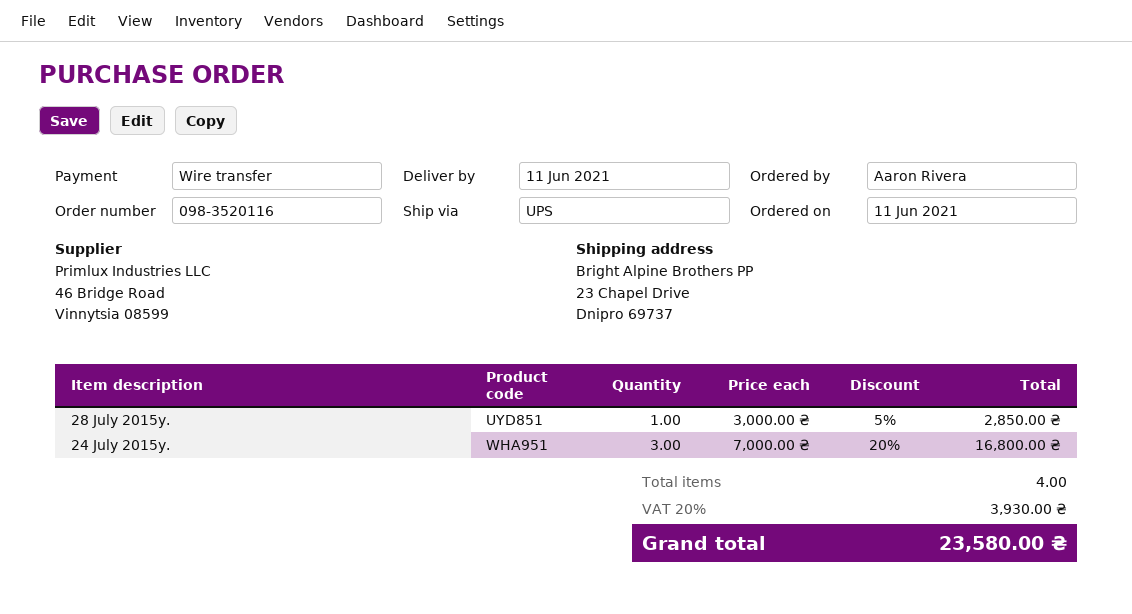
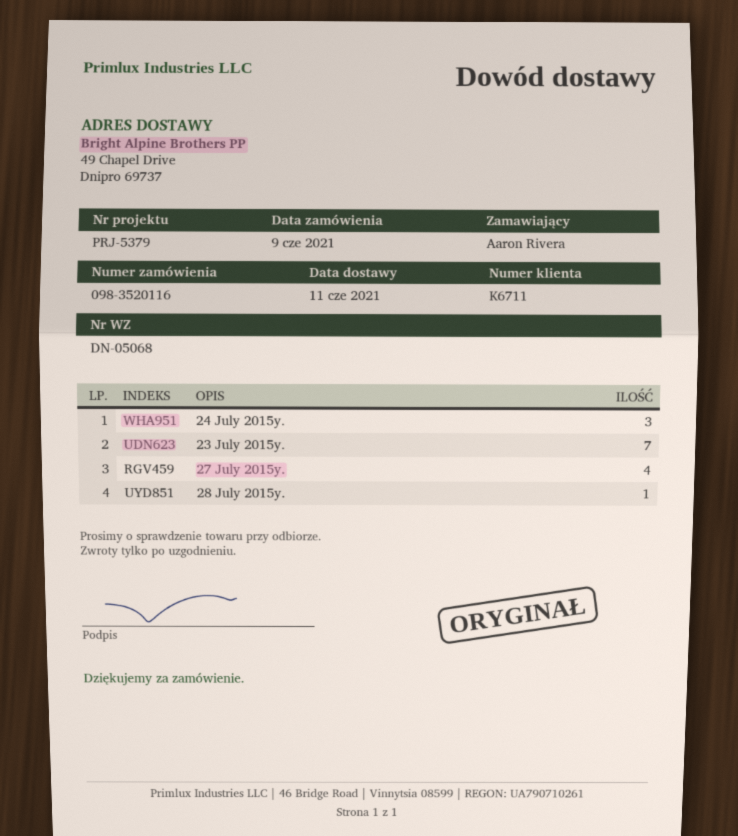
order date: 2021-06-11 -> 2021-06-09
ship to: 23 Chapel Drive, Dnipro 69737 -> 49 Chapel Drive, Dnipro 69737
23 July 2015y.: none -> 7
27 July 2015y.: none -> 4

